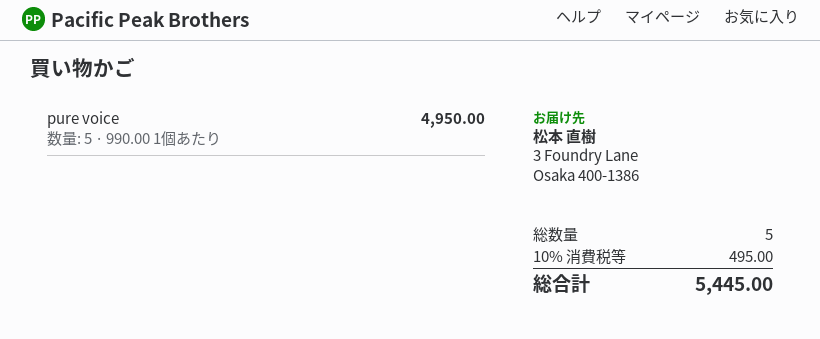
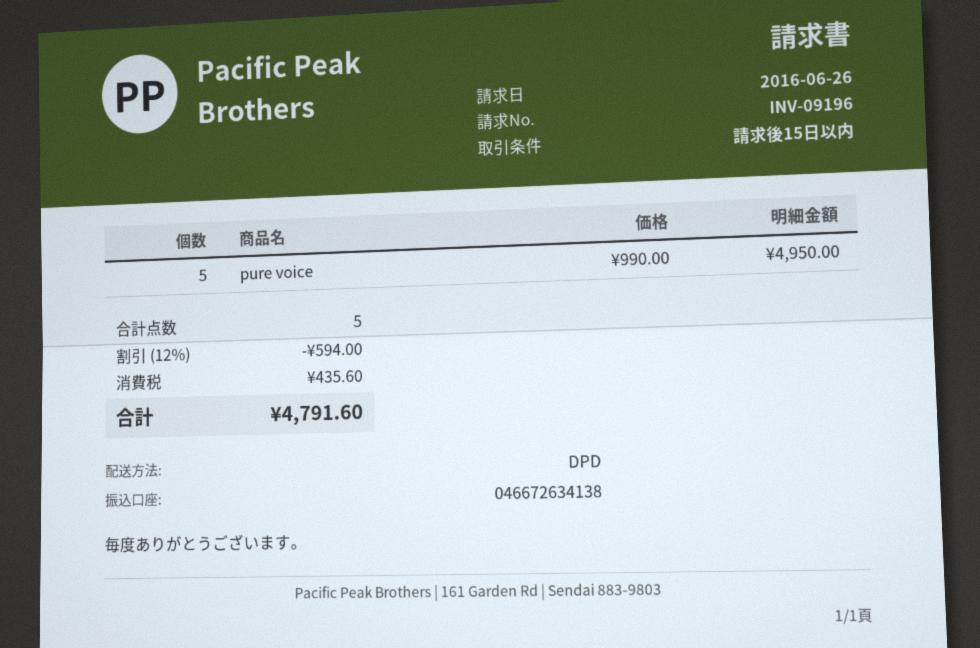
discount: none -> 12% = 594.00
tax: 495.00 -> 435.60
total: 5445.00 -> 4791.60

